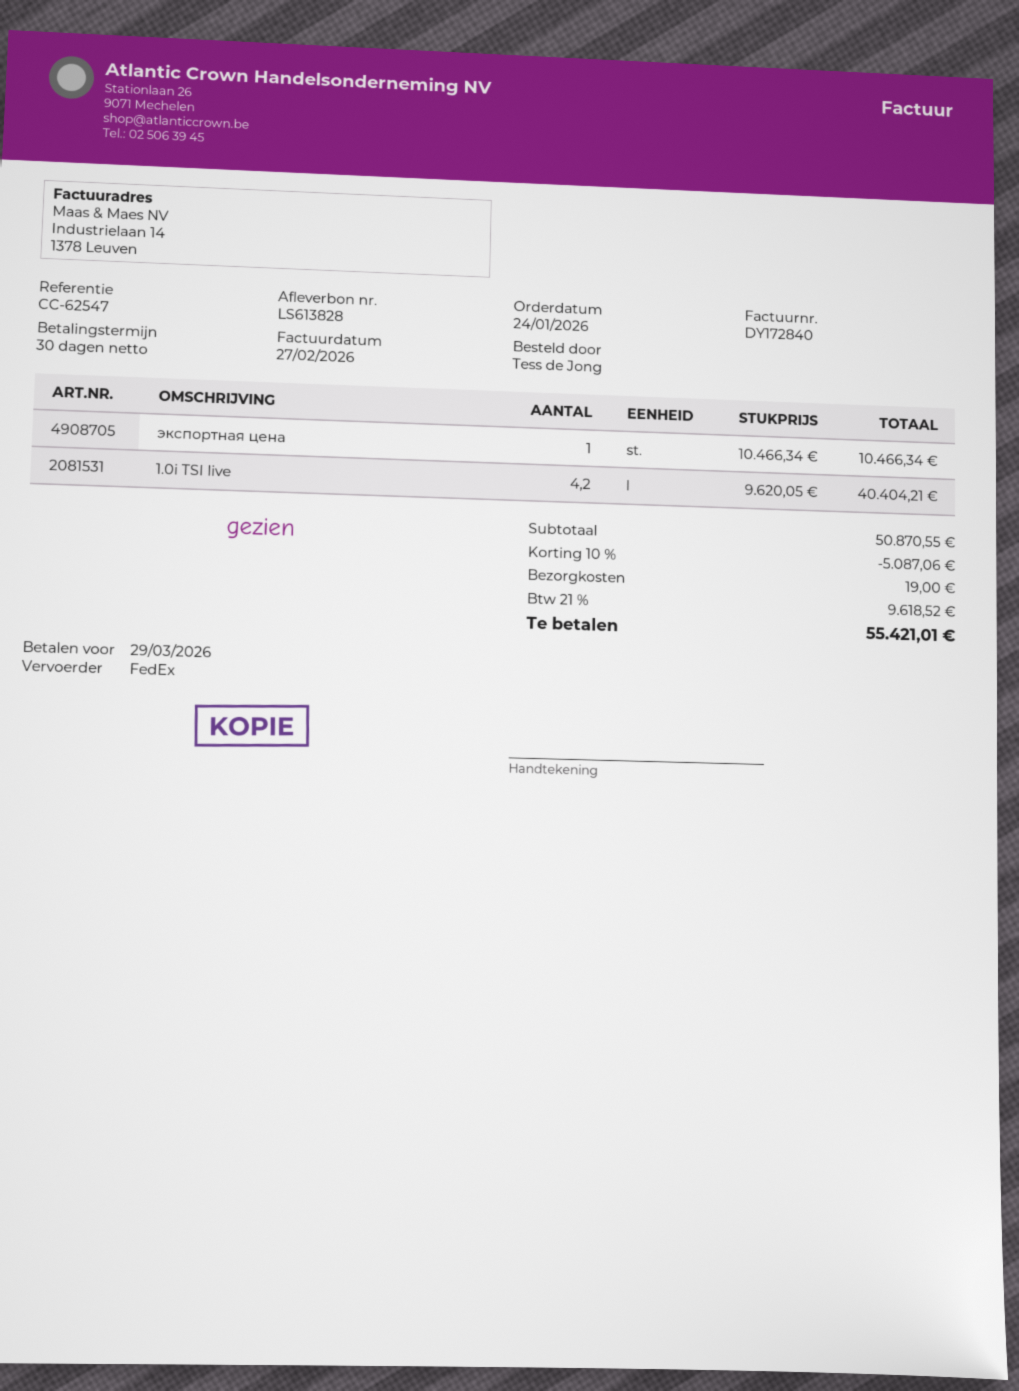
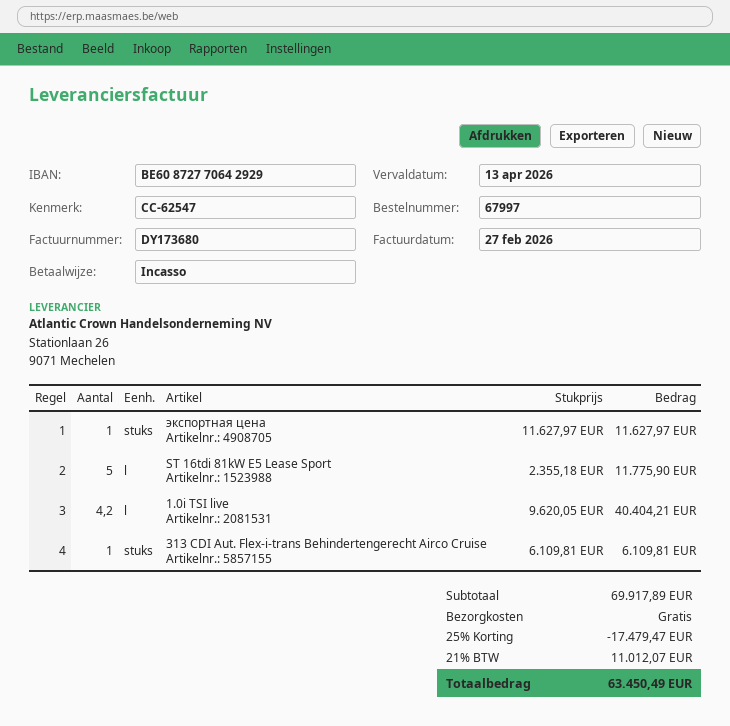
invoice number: DY172840 -> DY173680
due date: 2026-03-29 -> 2026-04-13
экспортная цена: 1 x 10466.34 = 10466.34 -> 1 x 11627.97 = 11627.97
ST 16tdi 81kW E5 Lease Sport: none -> 5 x 2355.18 = 11775.90
313 CDI Aut. Flex-i-trans Behindertengerecht Airco Cruise: none -> 1 x 6109.81 = 6109.81
subtotal: 50870.55 -> 69917.89
discount: 10% = 5087.06 -> 25% = 17479.47
shipping: 19.00 -> 0.00
tax: 21% = 9618.52 -> 21% = 11012.07
total: 55421.01 -> 63450.49

